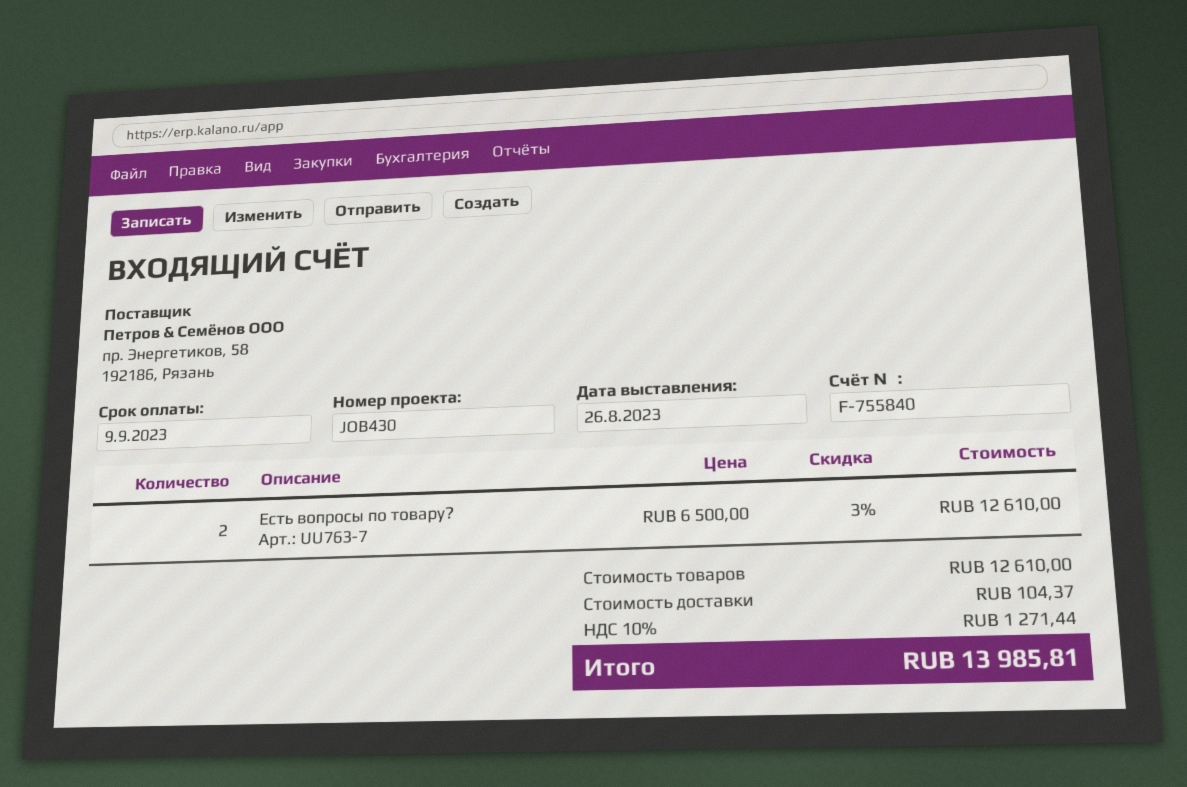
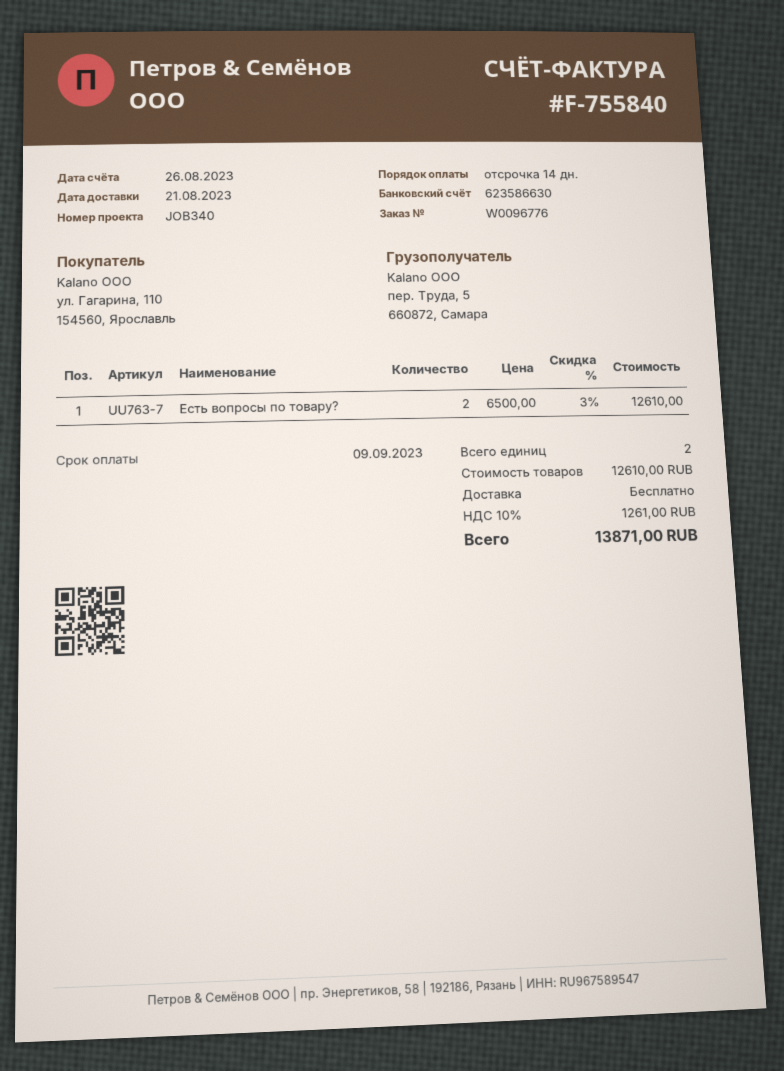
reference: JOB430 -> JOB340
shipping: 104.37 -> 0.00
tax: 10% = 1271.44 -> 10% = 1261.00
total: 13985.81 -> 13871.00

